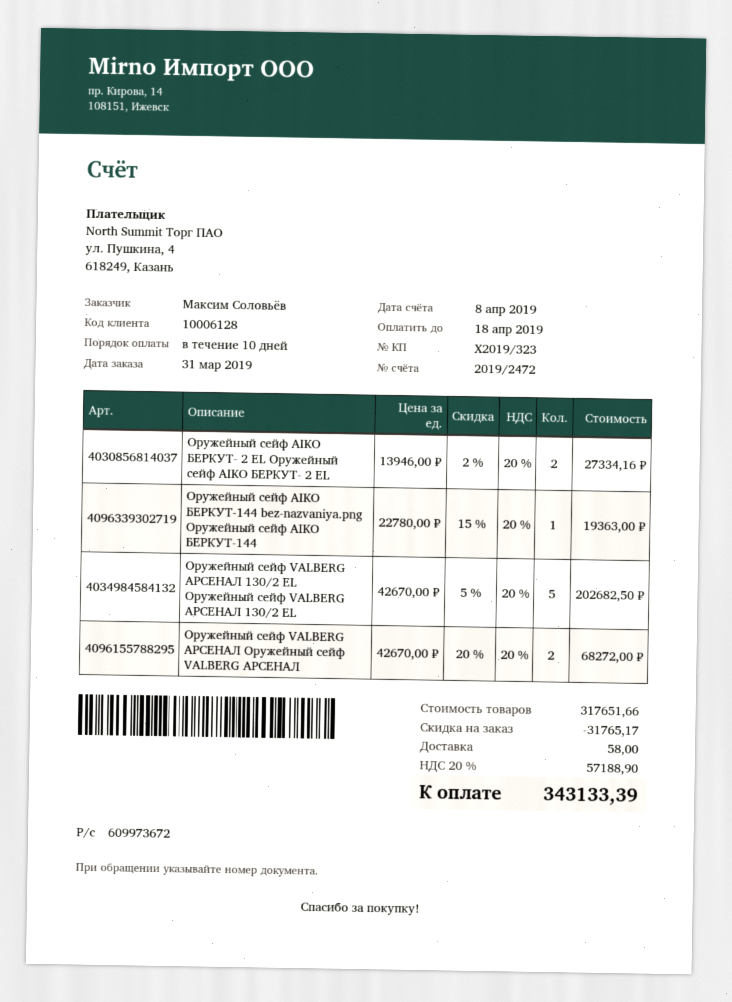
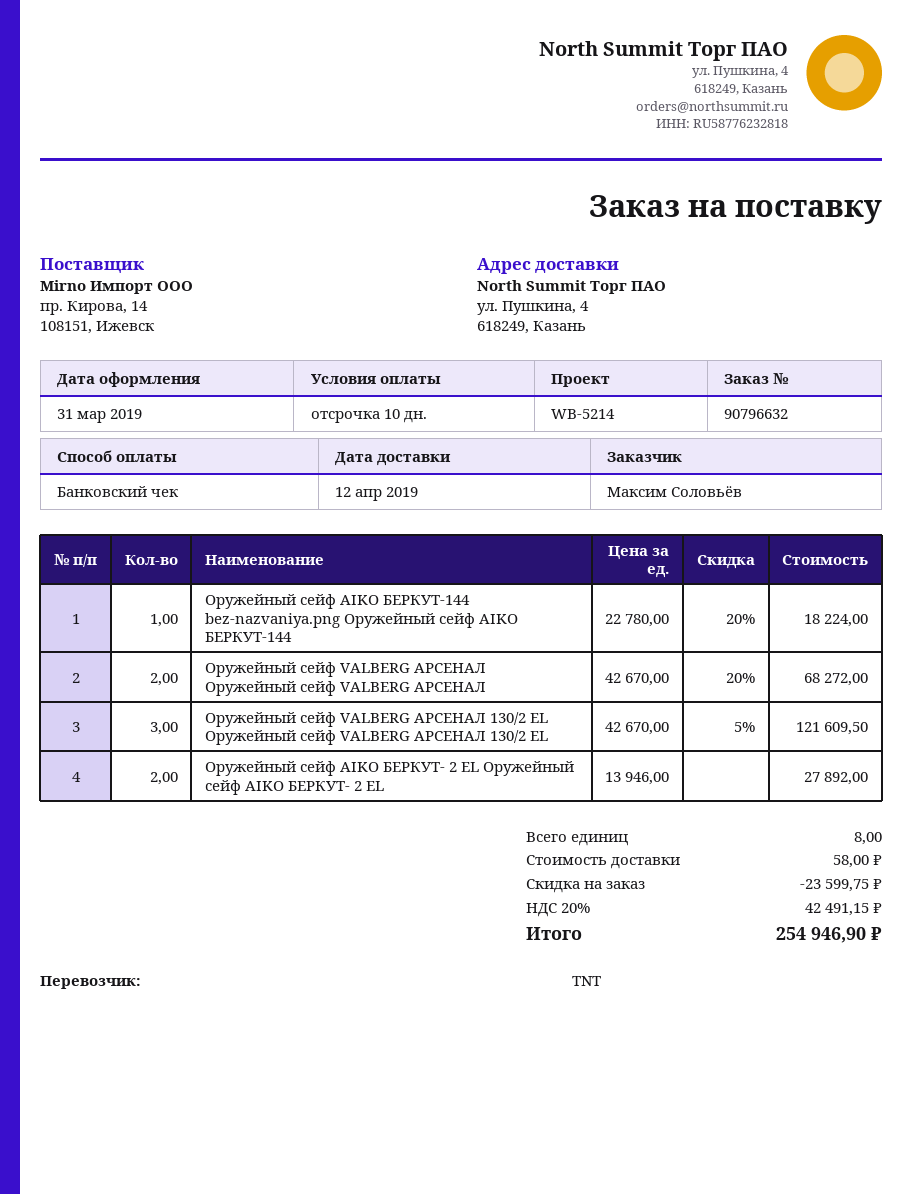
Оружейный сейф AIKO БЕРКУТ- 2 EL Оружейный сейф AIKO БЕРКУТ- 2 EL: 2 x 13946.00 - 2% = 27334.16 -> 2 x 13946.00 = 27892.00
Оружейный сейф AIKO БЕРКУТ-144 bez-nazvaniya.png Оружейный сейф AIKO БЕРКУТ-144: 1 x 22780.00 - 15% = 19363.00 -> 1 x 22780.00 - 20% = 18224.00
Оружейный сейф VALBERG АРСЕНАЛ 130/2 EL Оружейный сейф VALBERG АРСЕНАЛ 130/2 EL: 5 x 42670.00 - 5% = 202682.50 -> 3 x 42670.00 - 5% = 121609.50
discount: 31765.17 -> 23599.75
tax: 20% = 57188.90 -> 20% = 42491.15
total: 343133.39 -> 254946.90

